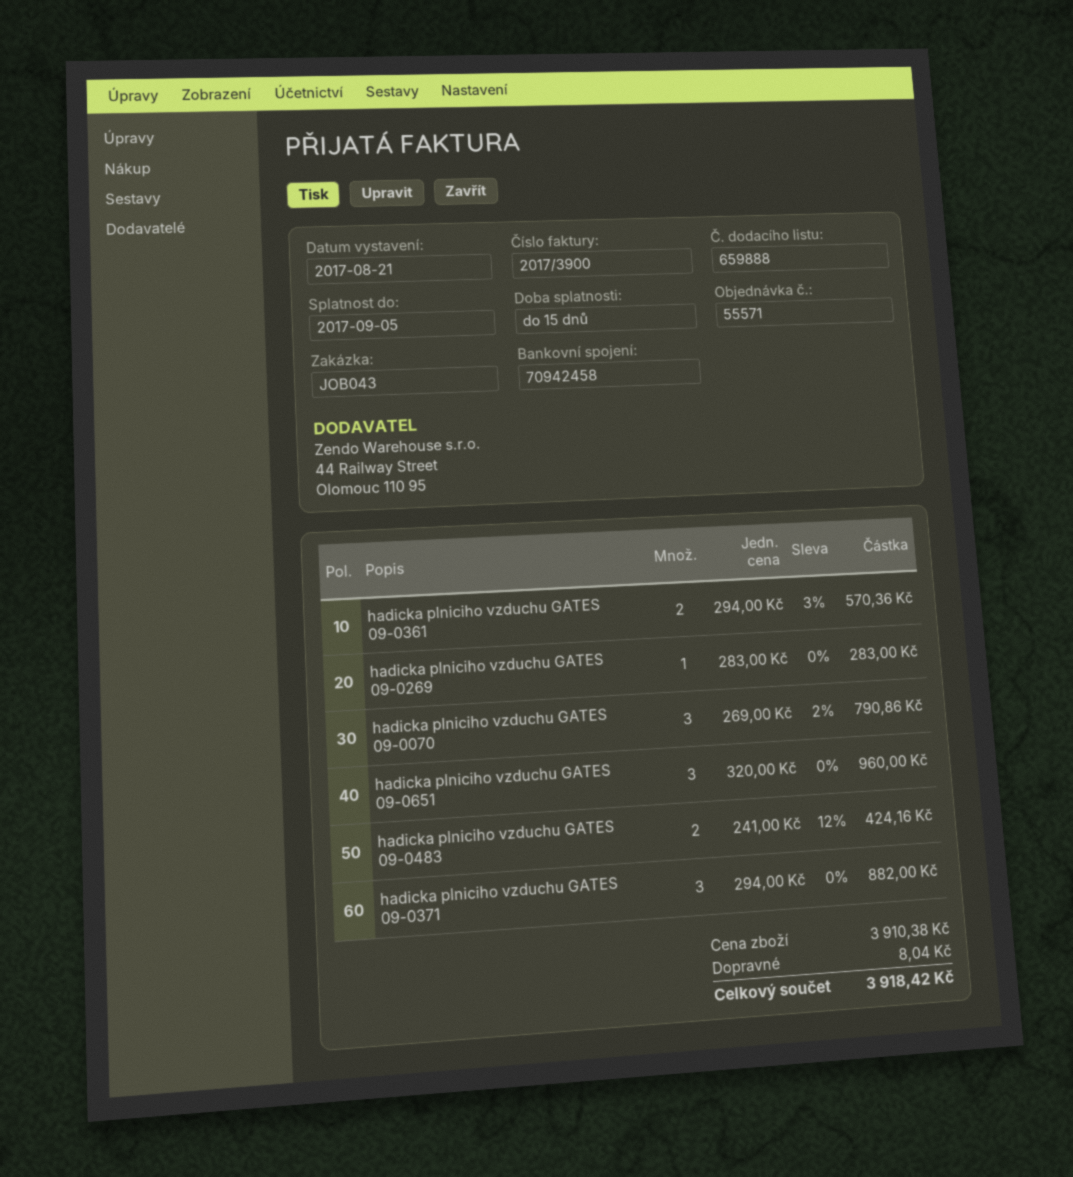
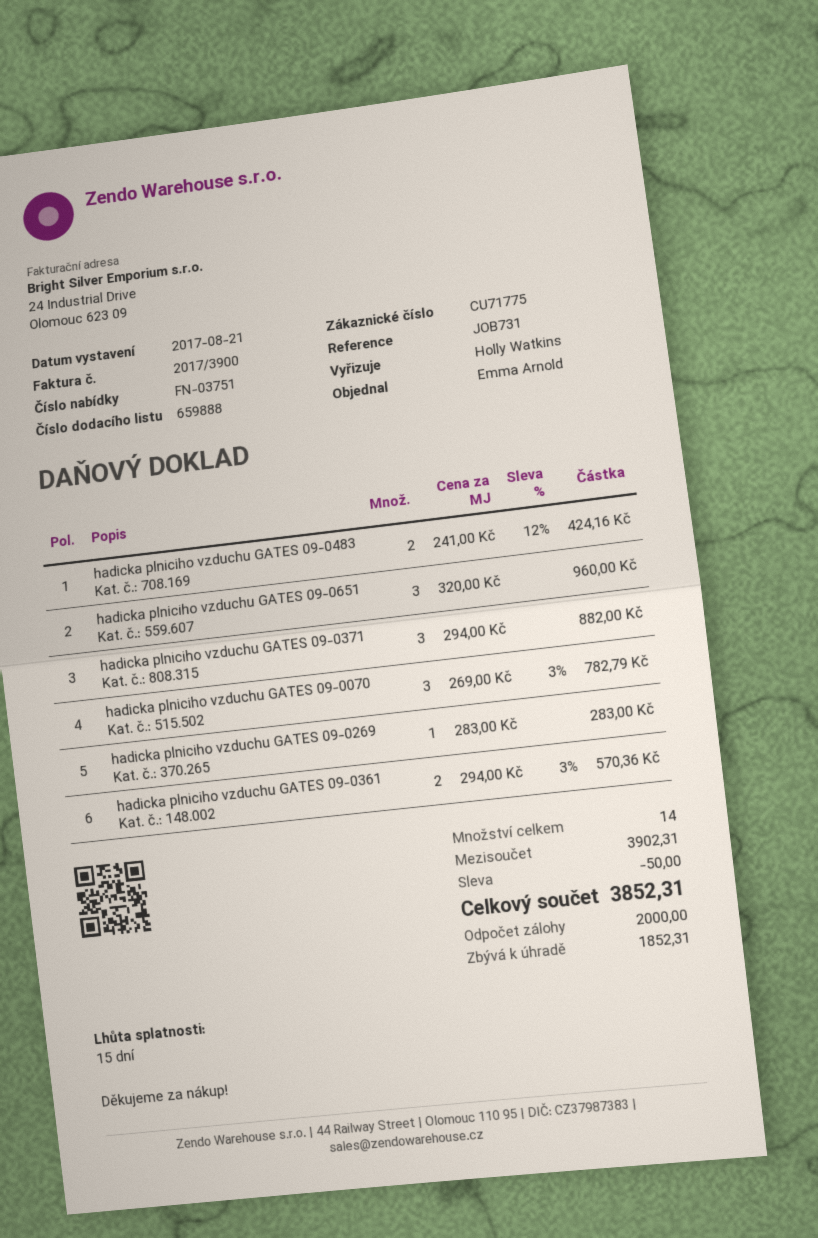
reference: JOB043 -> JOB731
hadicka plniciho vzduchu GATES 09-0070: 3 x 269.00 - 2% = 790.86 -> 3 x 269.00 - 3% = 782.79
subtotal: 3910.38 -> 3902.31
discount: none -> 50.00
shipping: 8.04 -> none
total: 3918.42 -> 3852.31

